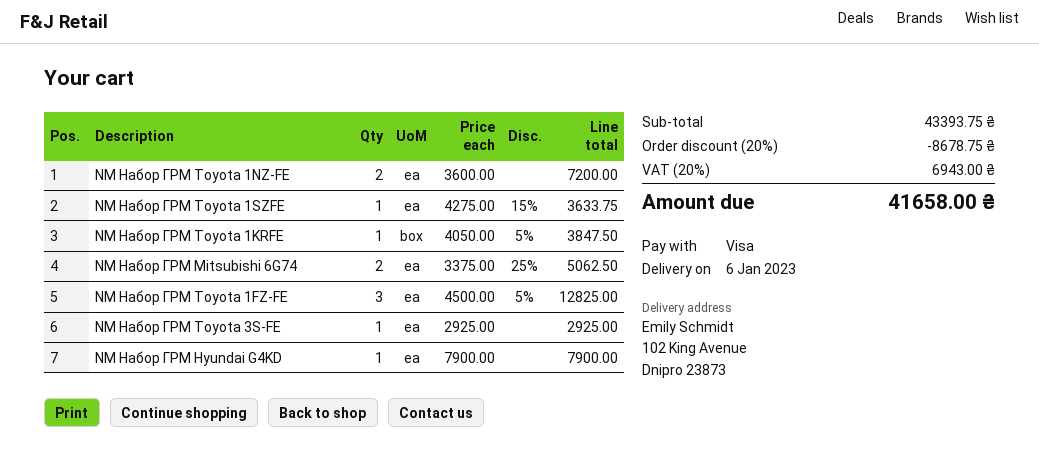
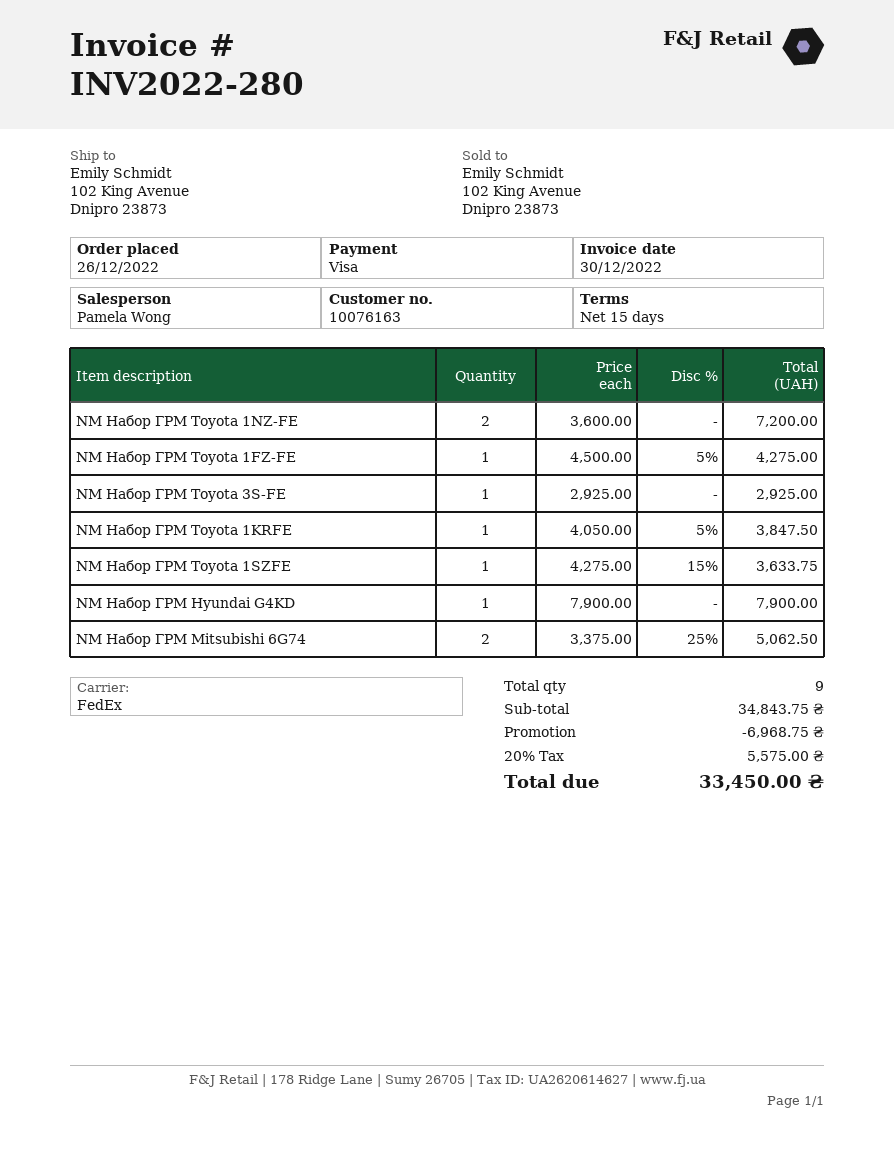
NM Набор ГРМ Toyota 1FZ-FE: 3 x 4500.00 - 5% = 12825.00 -> 1 x 4500.00 - 5% = 4275.00
subtotal: 43393.75 -> 34843.75
discount: 8678.75 -> 6968.75
tax: 20% = 6943.00 -> 20% = 5575.00
total: 41658.00 -> 33450.00

